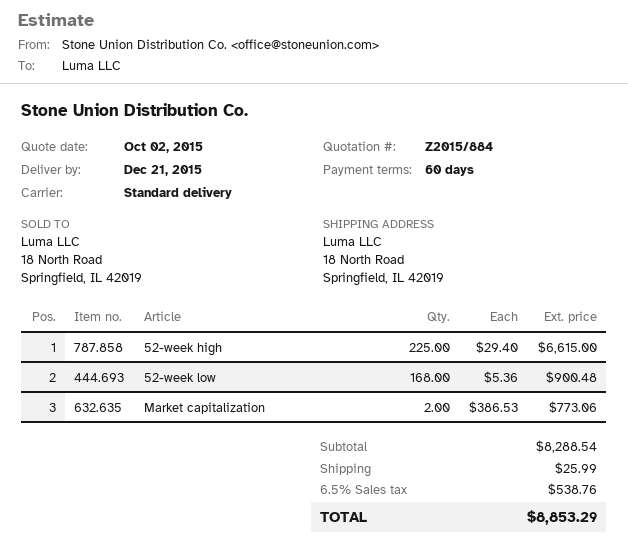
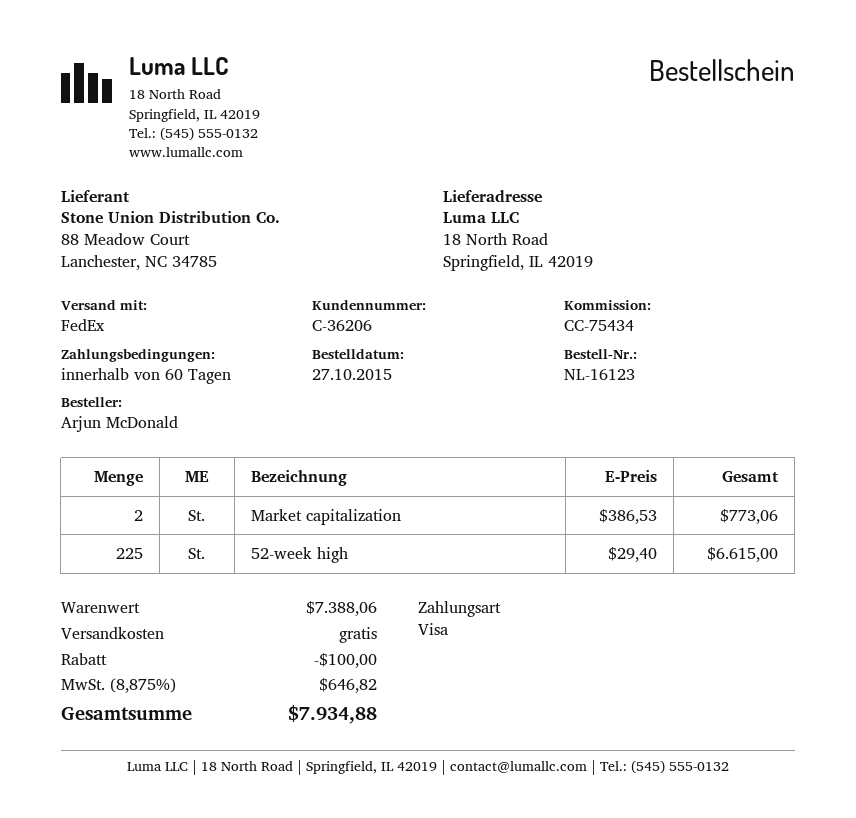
shipping method: standard -> FedEx
52-week low: 168 x 5.36 = 900.48 -> none
subtotal: 8288.54 -> 7388.06
discount: none -> 100.00
shipping: 25.99 -> 0.00
tax: 6.5% = 538.76 -> 8.875% = 646.82
total: 8853.29 -> 7934.88

